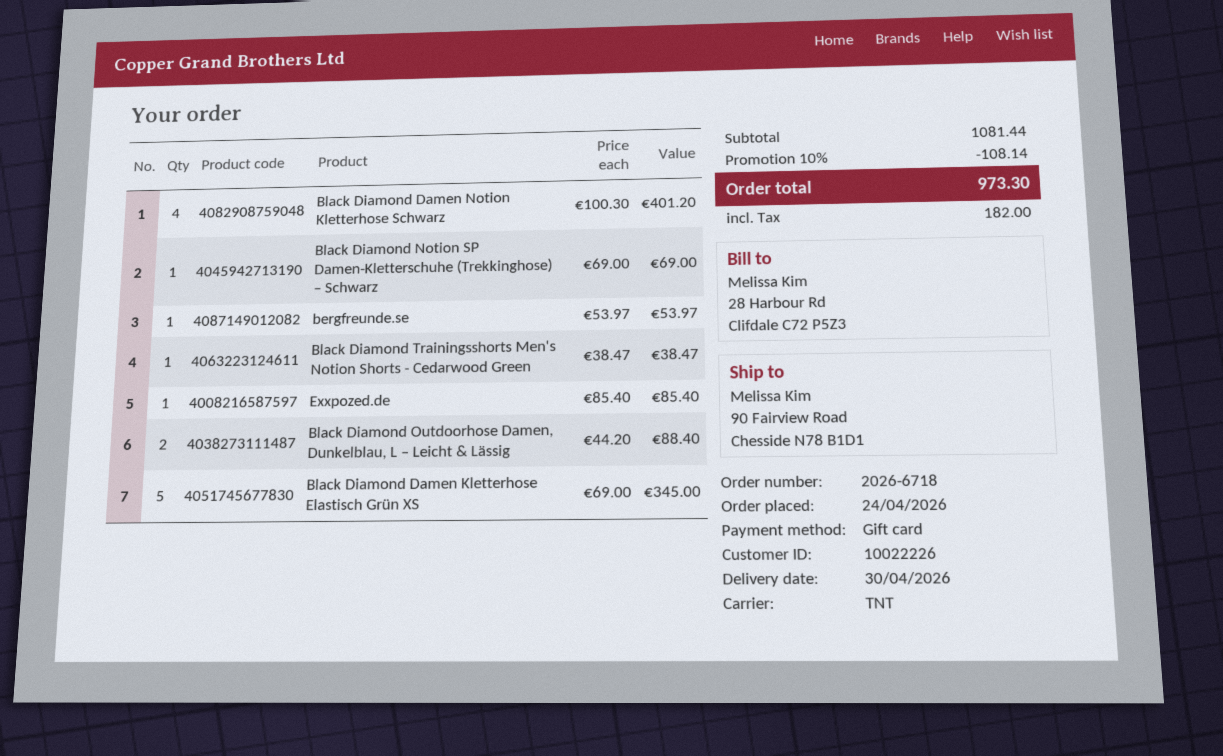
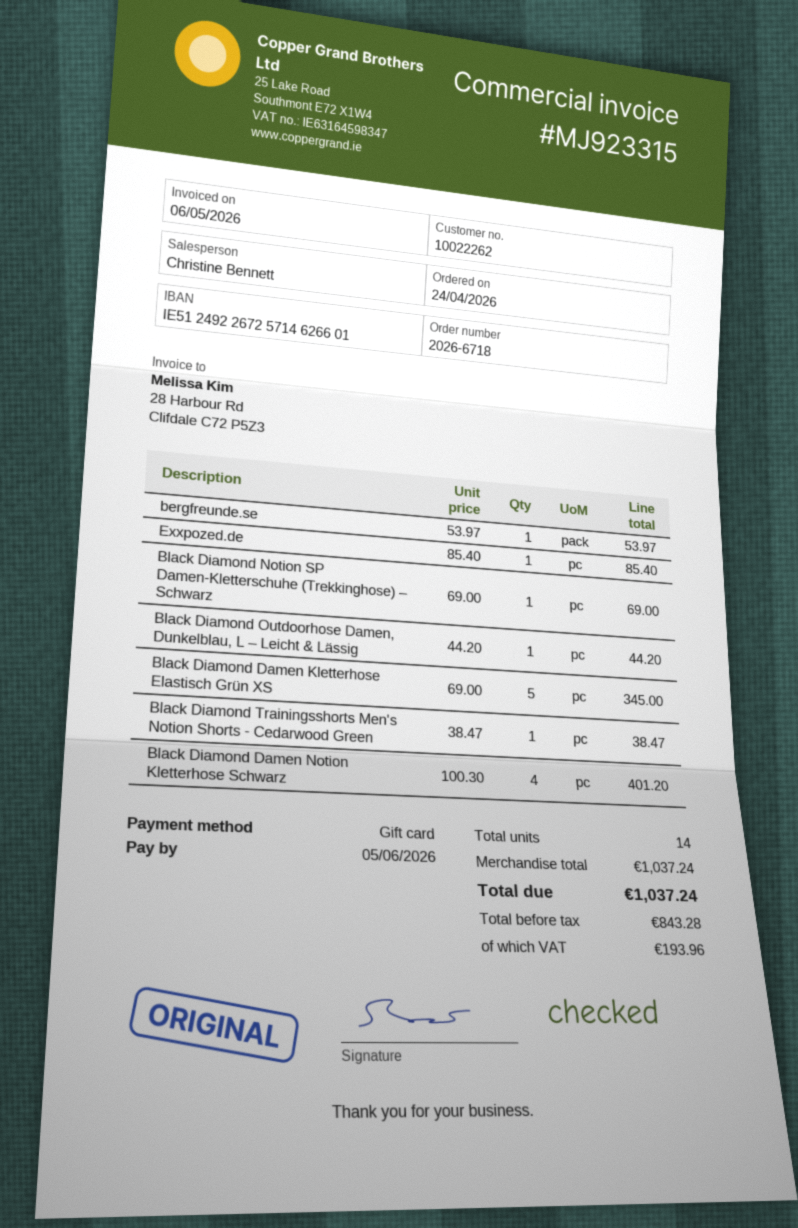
customer number: 10022226 -> 10022262
Black Diamond Outdoorhose Damen, Dunkelblau, L – Leicht & Lässig: 2 x 44.20 = 88.40 -> 1 x 44.20 = 44.20
subtotal: 1081.44 -> 1037.24
discount: 10% = 108.14 -> none
tax: 182.00 -> 193.96
total: 973.30 -> 1037.24

